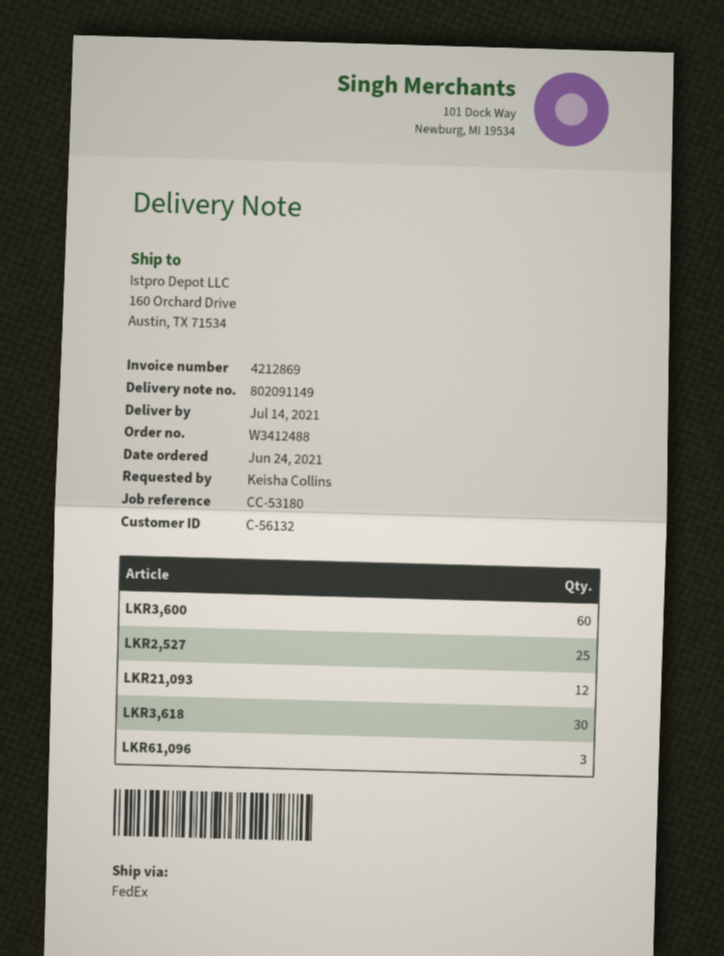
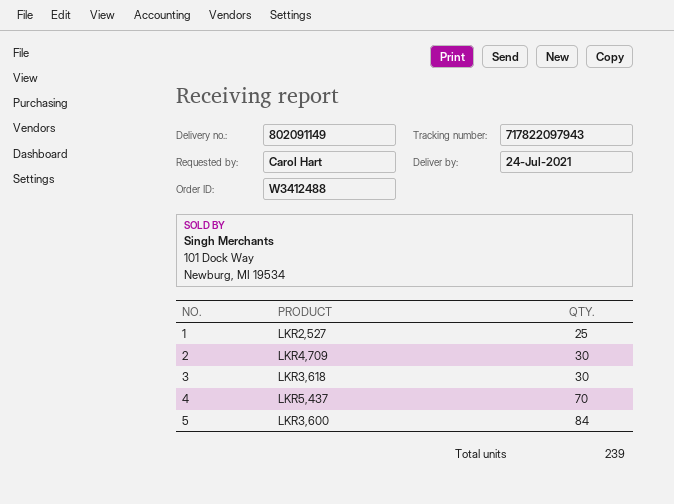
delivery date: 2021-07-14 -> 2021-07-24
ordered by: Keisha Collins -> Carol Hart
LKR3,600: 60 -> 84
LKR21,093: 12 -> none
LKR61,096: 3 -> none
LKR4,709: none -> 30
LKR5,437: none -> 70

